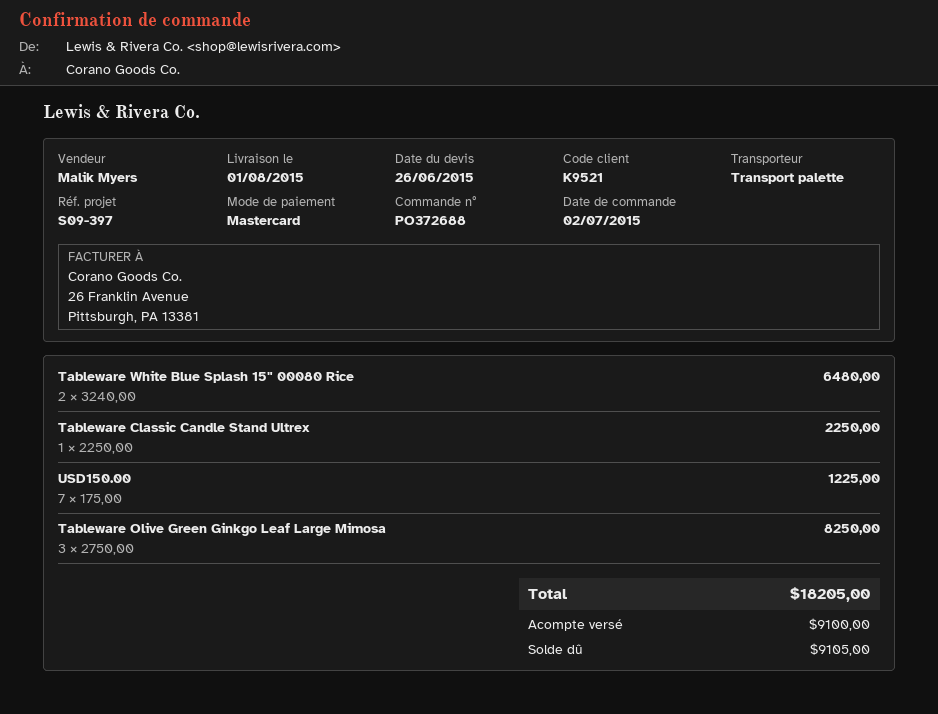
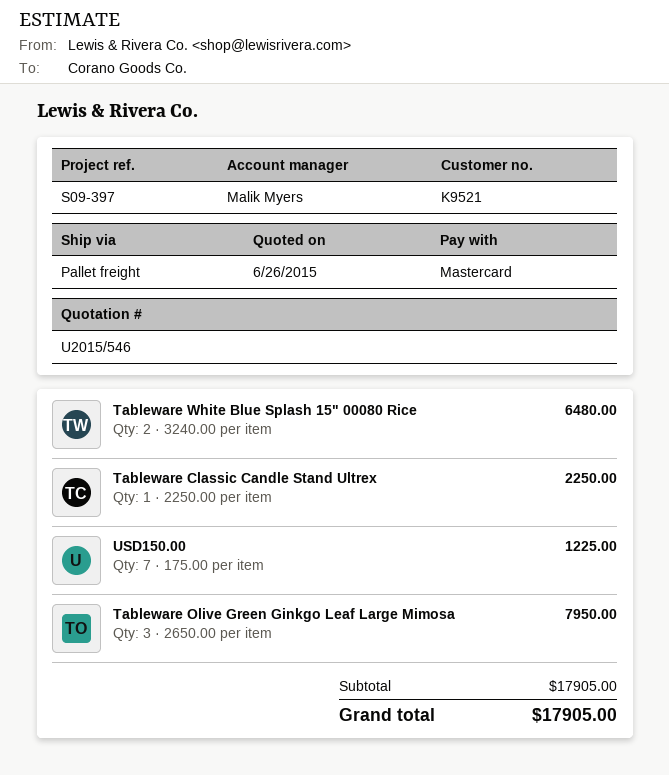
Tableware Olive Green Ginkgo Leaf Large Mimosa: 3 x 2750.00 = 8250.00 -> 3 x 2650.00 = 7950.00
total: 18205.00 -> 17905.00

